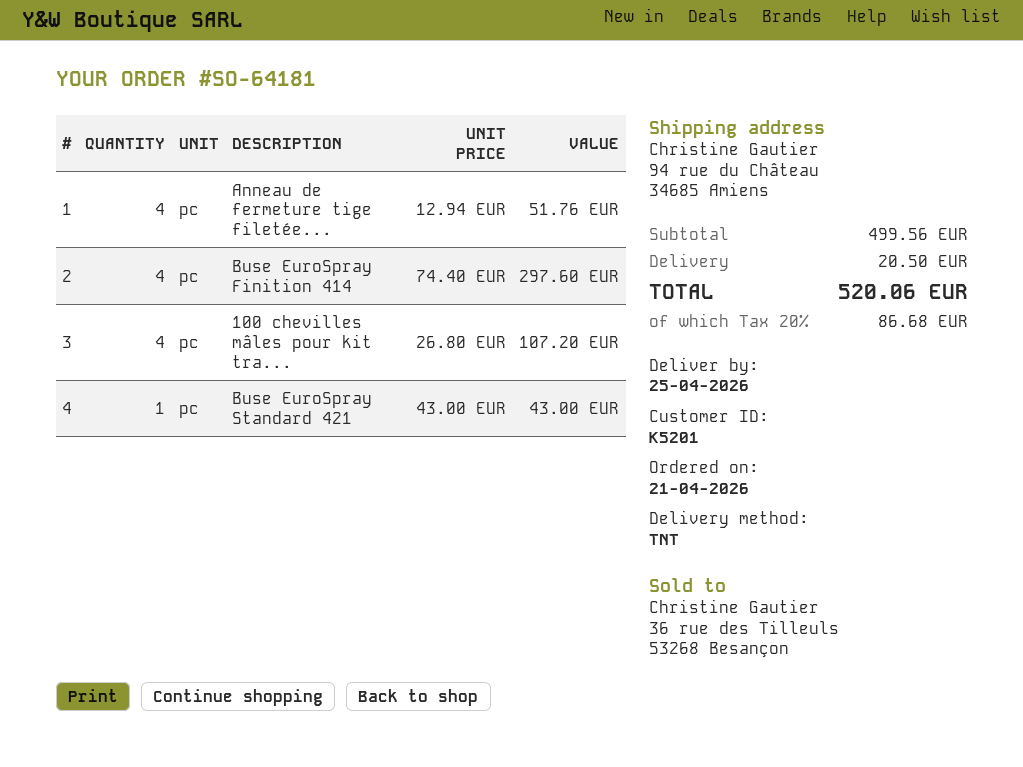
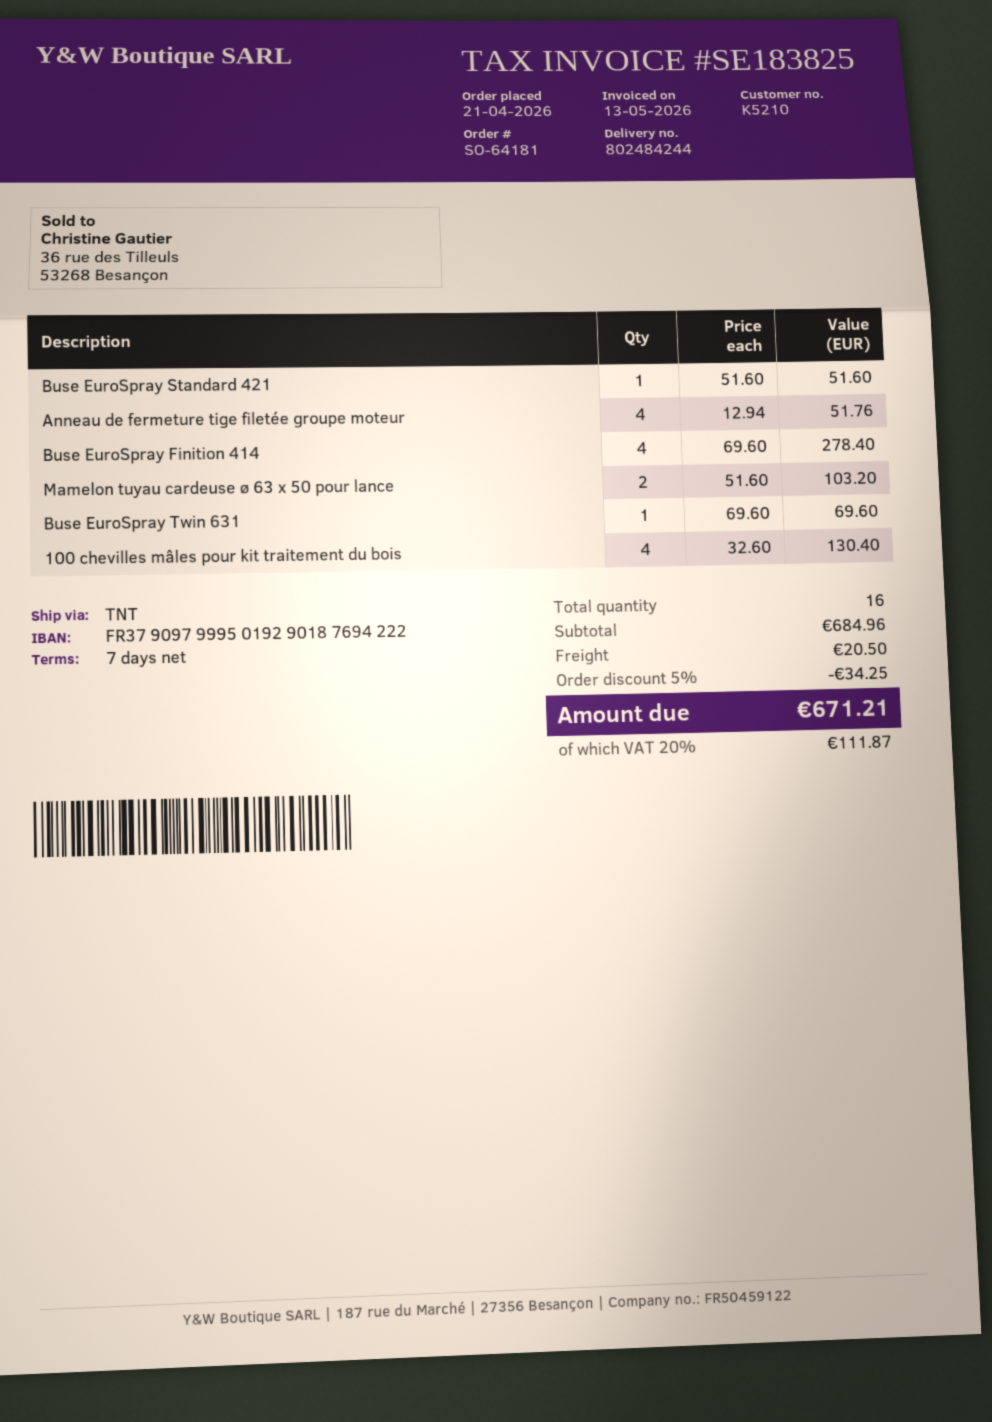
customer number: K5201 -> K5210
Buse EuroSpray Finition 414: 4 x 74.40 = 297.60 -> 4 x 69.60 = 278.40
100 chevilles mâles pour kit tra...: 4 x 26.80 = 107.20 -> 4 x 32.60 = 130.40
Buse EuroSpray Standard 421: 1 x 43.00 = 43.00 -> 1 x 51.60 = 51.60
Mamelon tuyau cardeuse ø 63 x 50 pour lance: none -> 2 x 51.60 = 103.20
Buse EuroSpray Twin 631: none -> 1 x 69.60 = 69.60
subtotal: 499.56 -> 684.96
discount: none -> 5% = 34.25
tax: 20% = 86.68 -> 20% = 111.87
total: 520.06 -> 671.21

